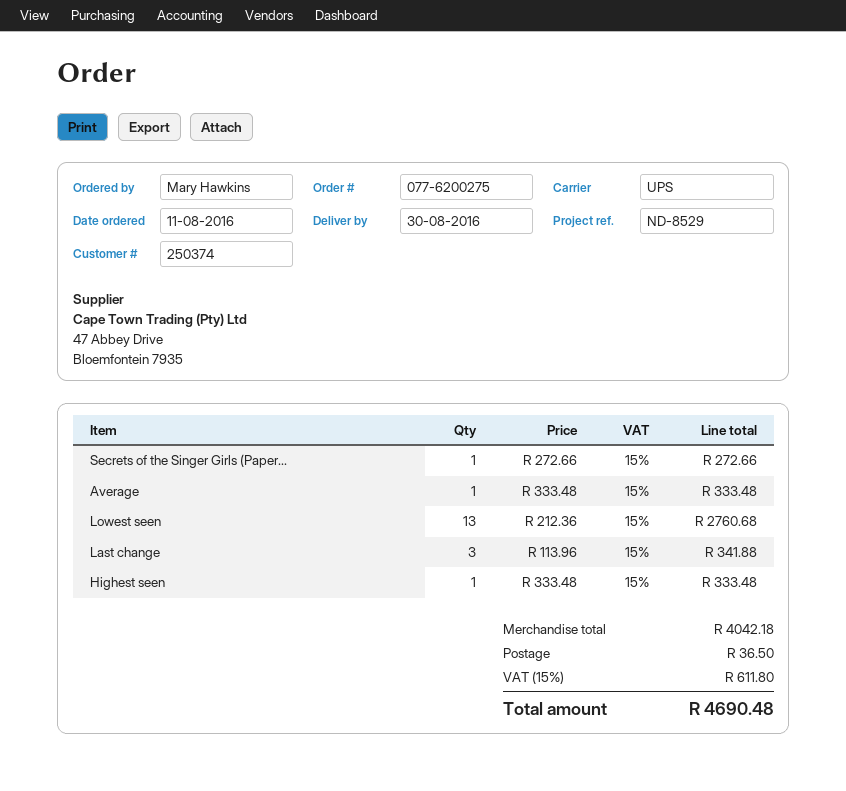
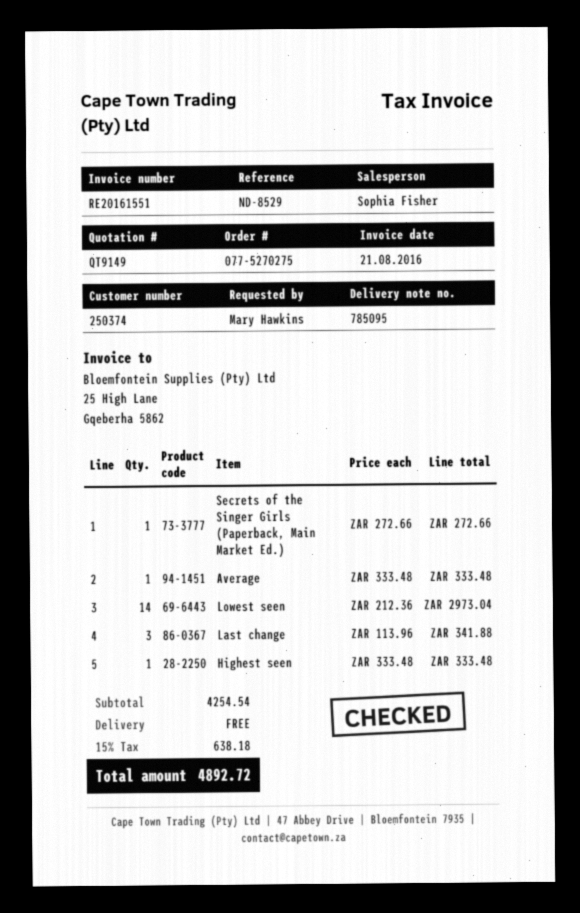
order number: 077-6200275 -> 077-5270275
Lowest seen: 13 x 212.36 = 2760.68 -> 14 x 212.36 = 2973.04
subtotal: 4042.18 -> 4254.54
shipping: 36.50 -> 0.00
tax: 15% = 611.80 -> 15% = 638.18
total: 4690.48 -> 4892.72

